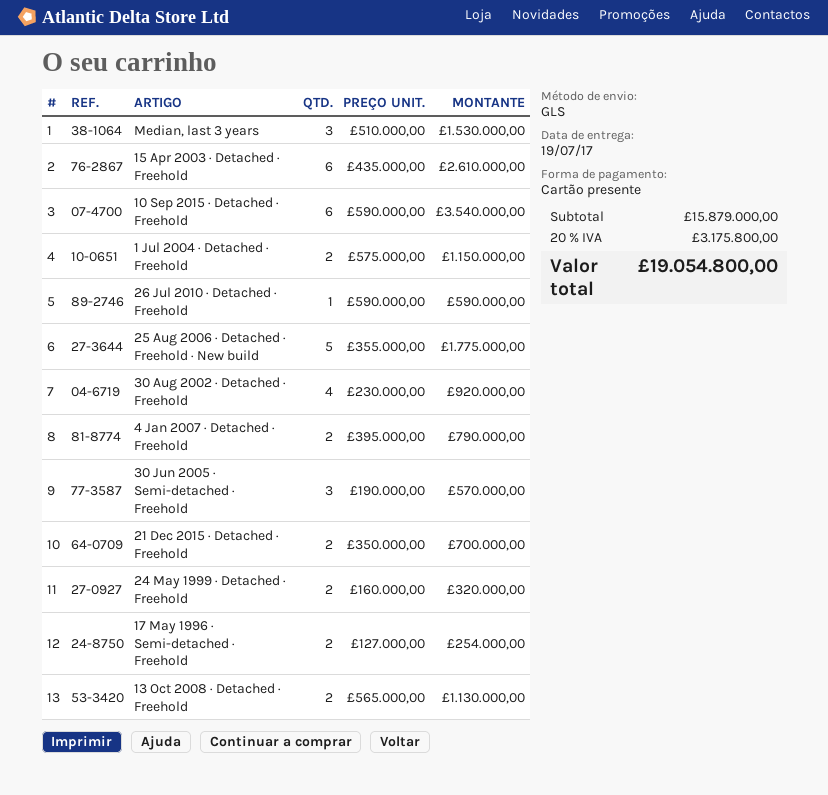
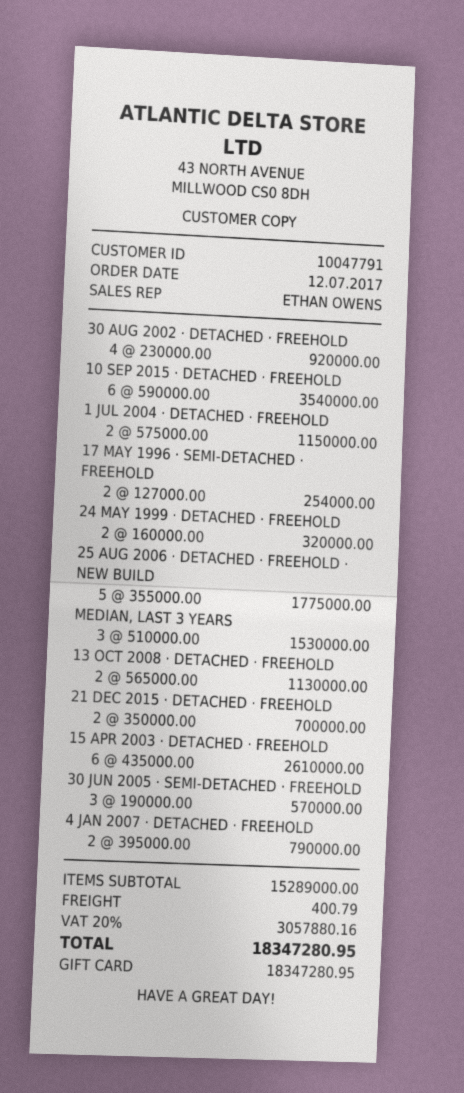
26 Jul 2010 · Detached · Freehold: 1 x 590000.00 = 590000.00 -> none
subtotal: 15879000.00 -> 15289000.00
shipping: none -> 400.79
tax: 20% = 3175800.00 -> 20% = 3057880.16
total: 19054800.00 -> 18347280.95

